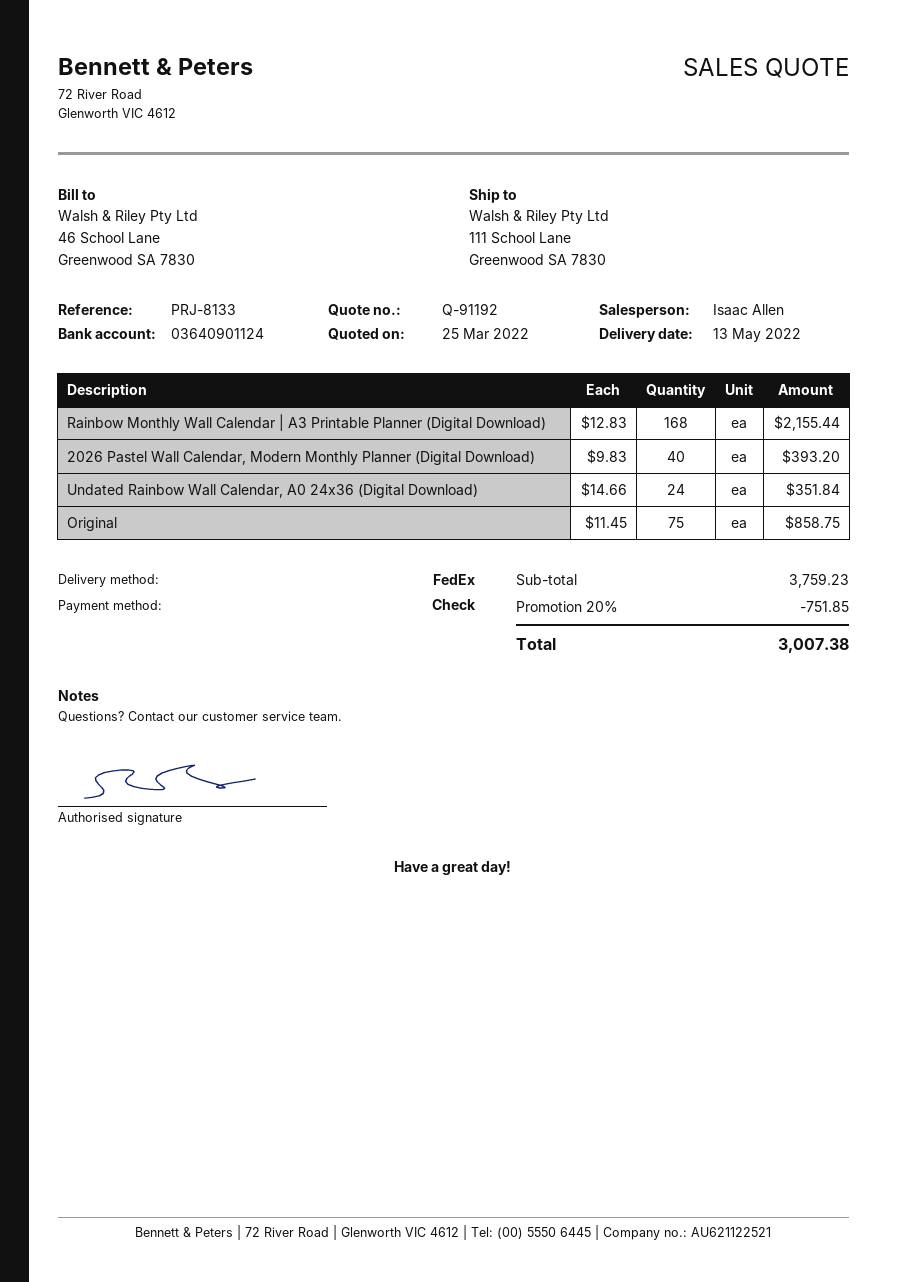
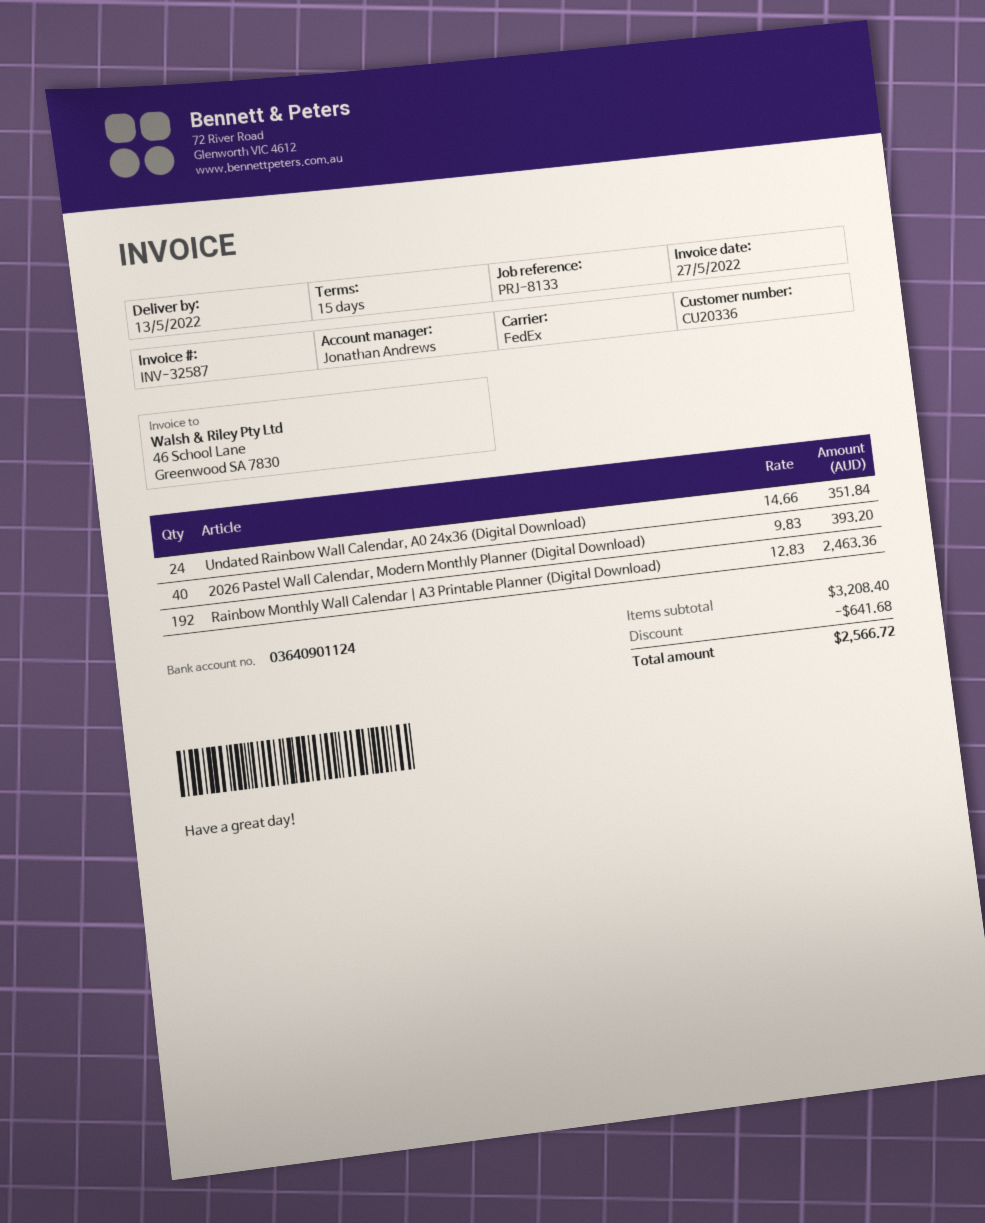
sales rep: Isaac Allen -> Jonathan Andrews
Rainbow Monthly Wall Calendar | A3 Printable Planner (Digital Download): 168 x 12.83 = 2155.44 -> 192 x 12.83 = 2463.36
Original: 75 x 11.45 = 858.75 -> none
subtotal: 3759.23 -> 3208.40
discount: 751.85 -> 641.68
total: 3007.38 -> 2566.72

